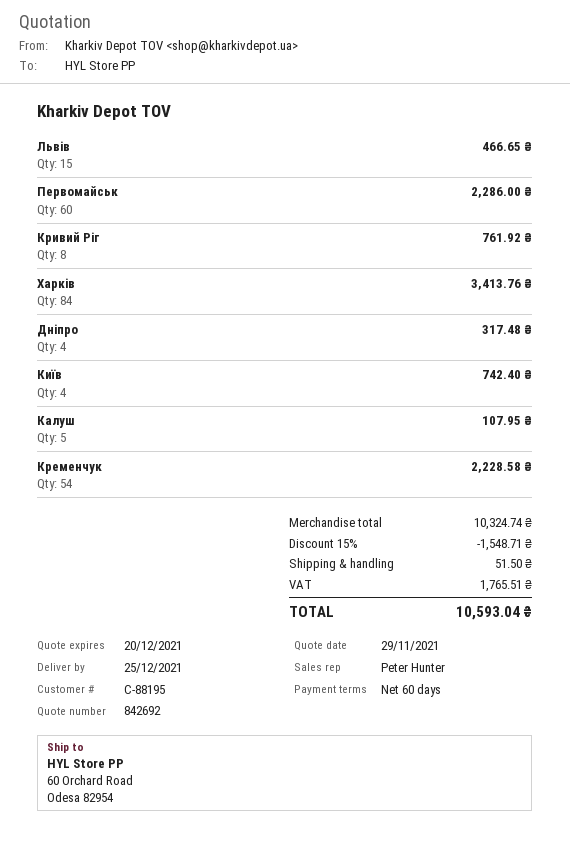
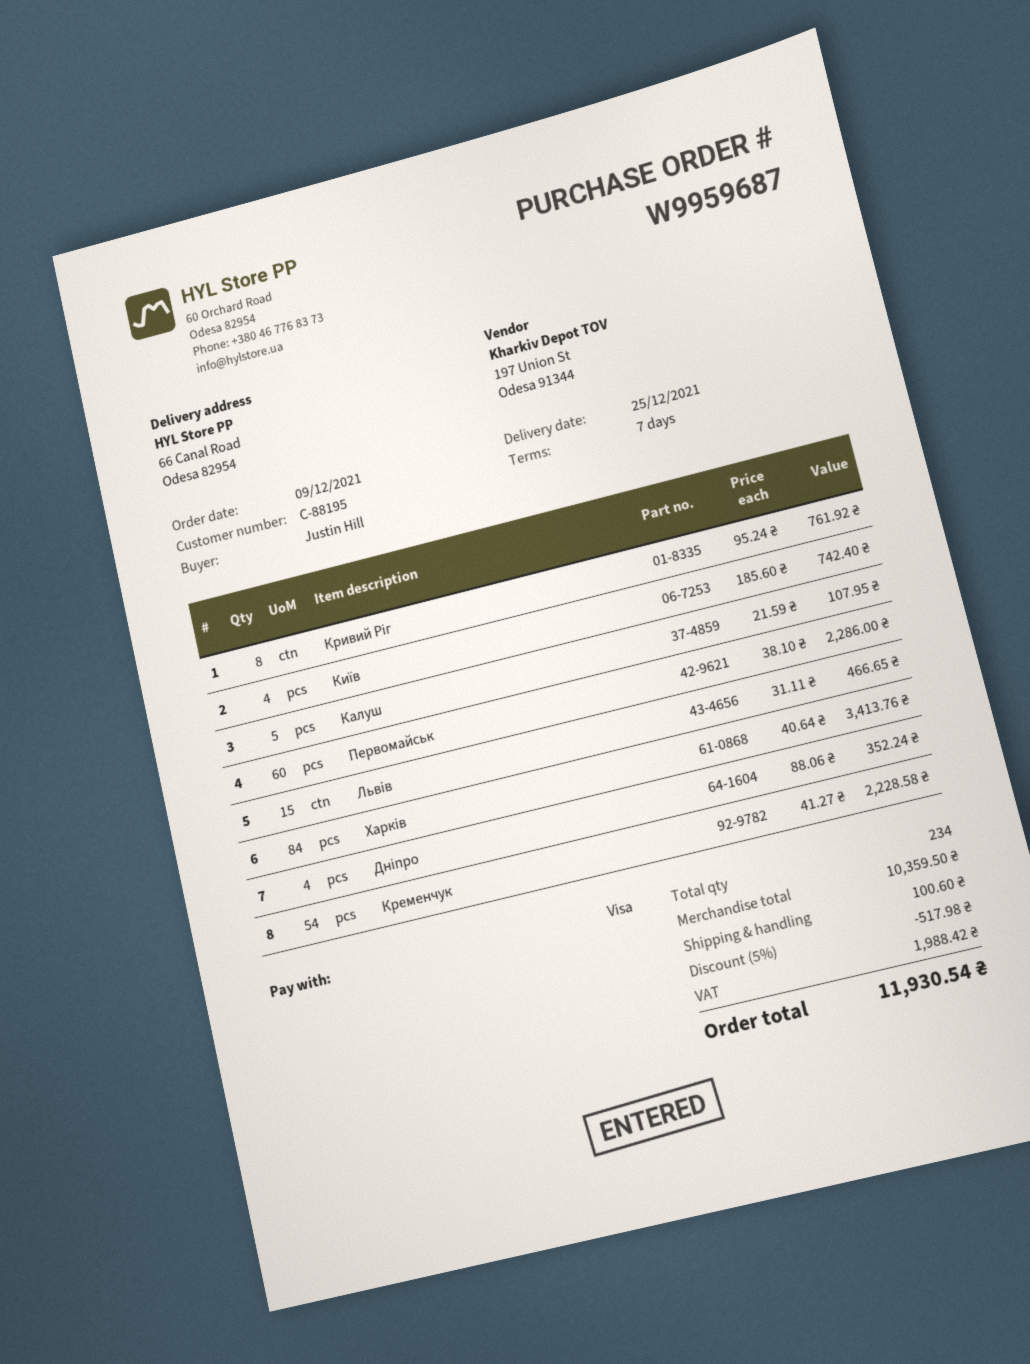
payment terms: 60 days -> 7 days
ship to: 60 Orchard Road, Odesa 82954 -> 66 Canal Road, Odesa 82954
Дніпро: 4 for 317.48 -> 4 for 352.24
subtotal: 10324.74 -> 10359.50
discount: 15% = 1548.71 -> 5% = 517.98
shipping: 51.50 -> 100.60
tax: 1765.51 -> 1988.42
total: 10593.04 -> 11930.54

